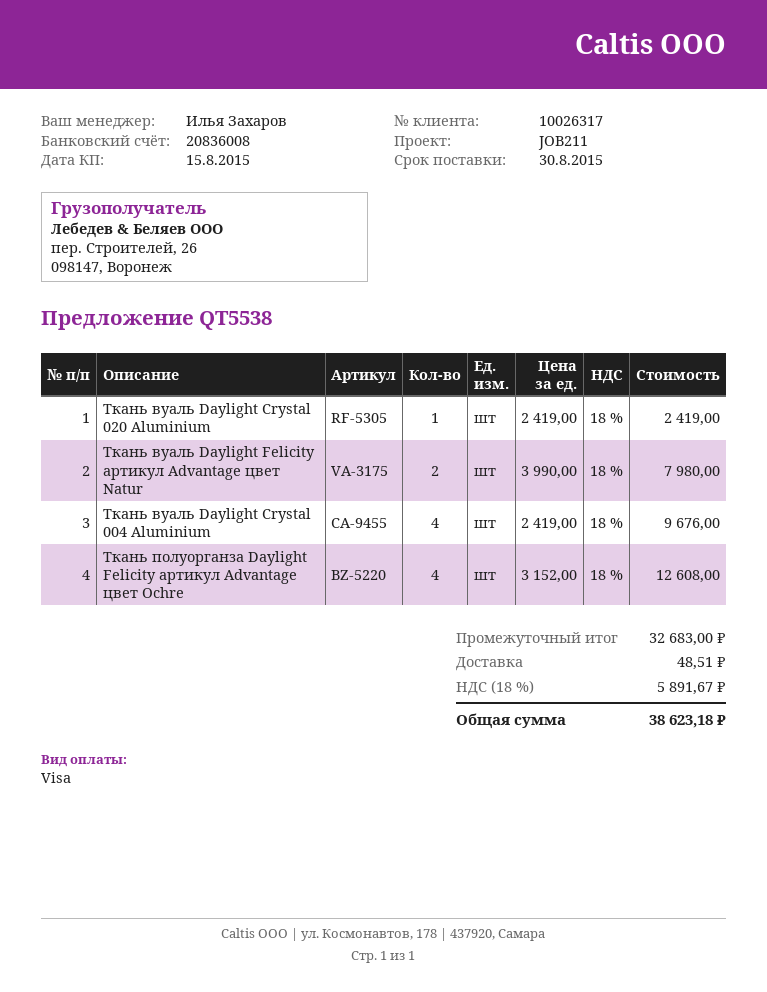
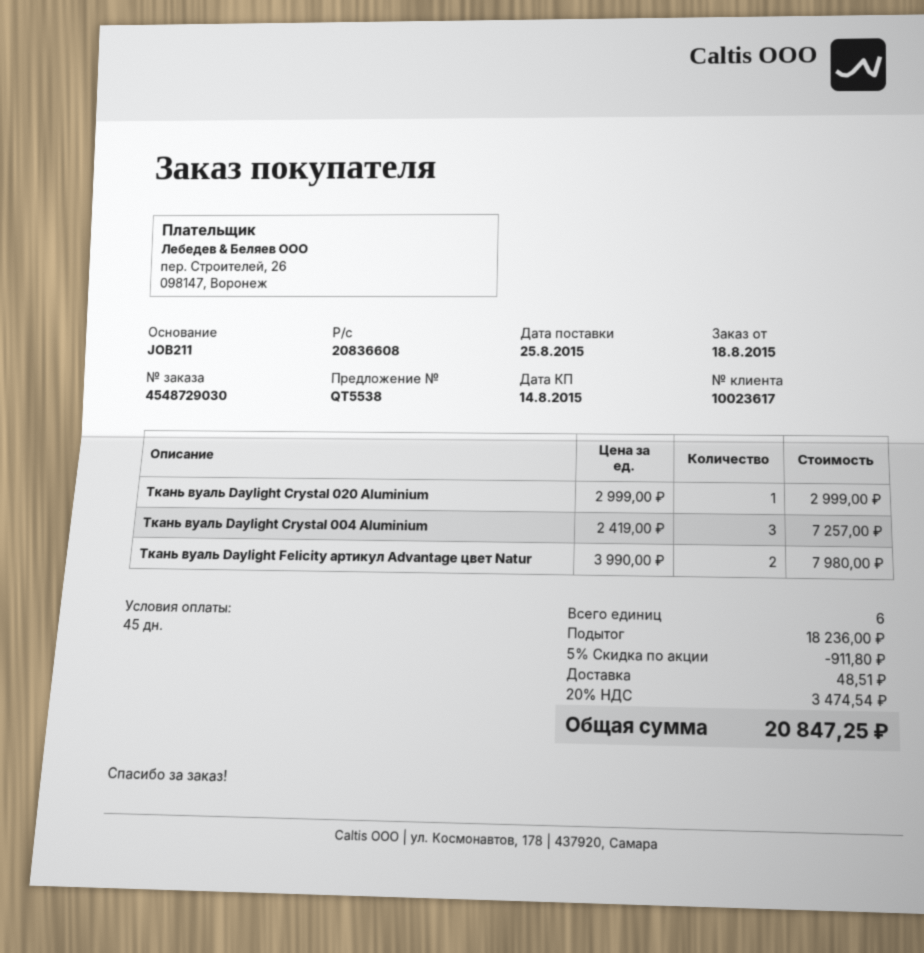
quote date: 2015-08-15 -> 2015-08-14
delivery date: 2015-08-30 -> 2015-08-25
customer number: 10026317 -> 10023617
bank account: 20836008 -> 20836608
Ткань вуаль Daylight Crystal 020 Aluminium: 1 x 2419.00 = 2419.00 -> 1 x 2999.00 = 2999.00
Ткань вуаль Daylight Crystal 004 Aluminium: 4 x 2419.00 = 9676.00 -> 3 x 2419.00 = 7257.00
Ткань полуорганза Daylight Felicity артикул Advantage цвет Ochre: 4 x 3152.00 = 12608.00 -> none
subtotal: 32683.00 -> 18236.00
discount: none -> 5% = 911.80
tax: 18% = 5891.67 -> 20% = 3474.54
total: 38623.18 -> 20847.25

